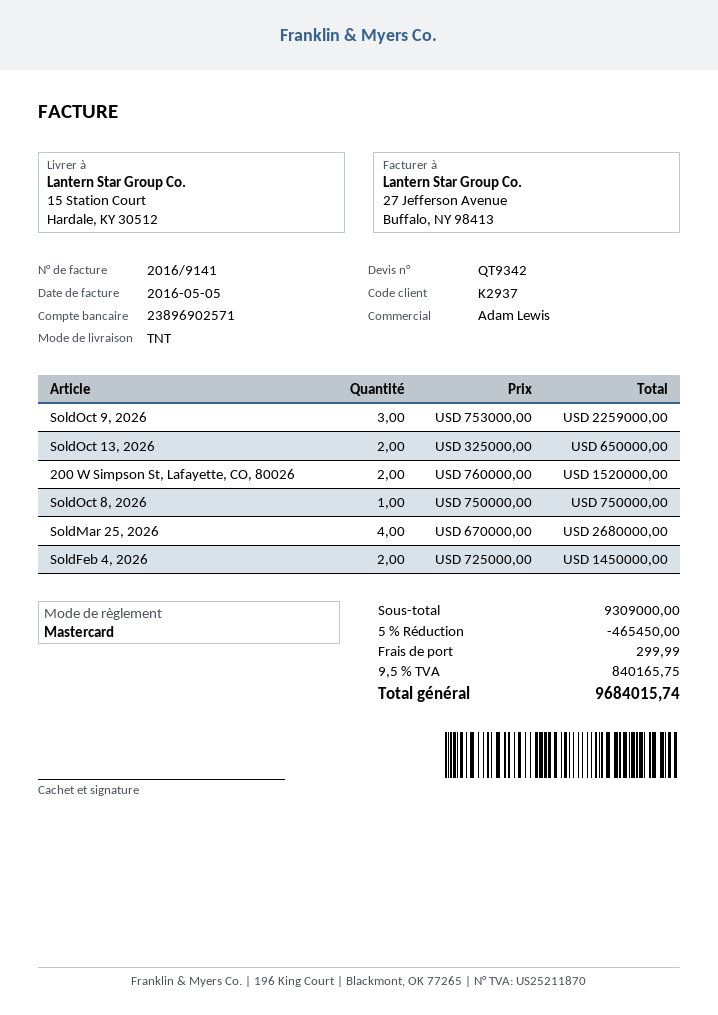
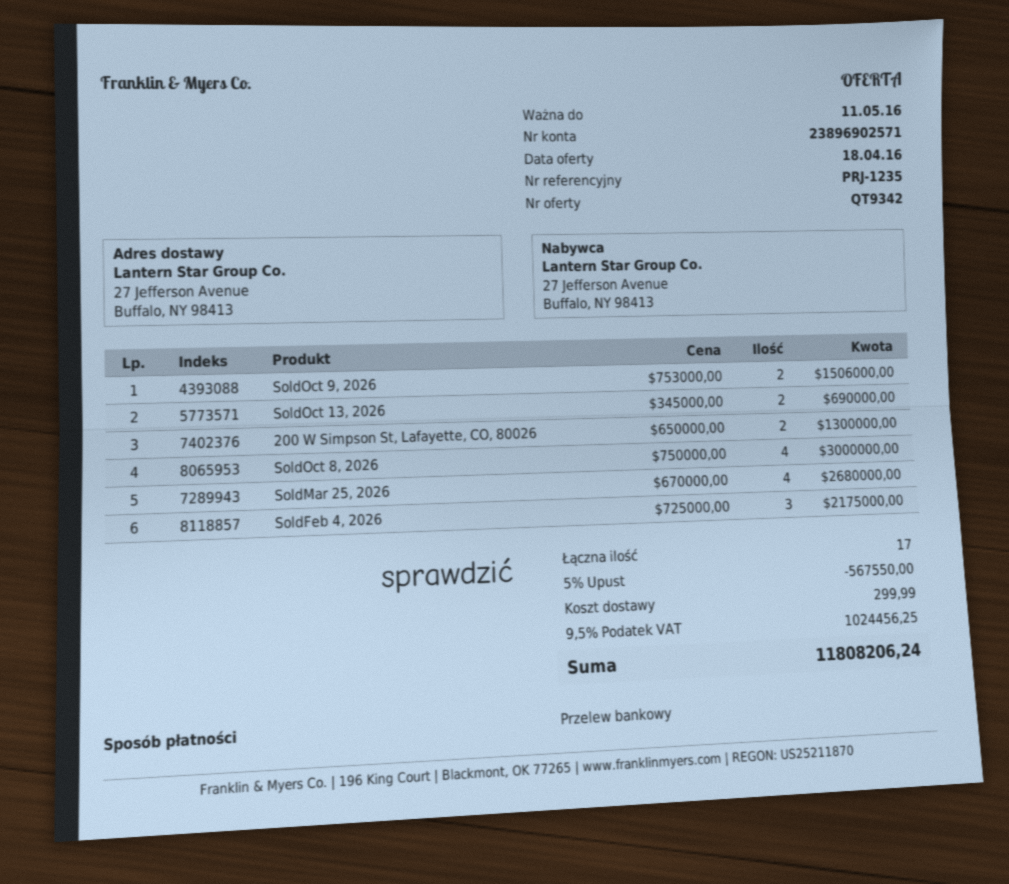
payment method: Mastercard -> bank transfer
ship to: 15 Station Court, Hardale, KY 30512 -> 27 Jefferson Avenue, Buffalo, NY 98413
SoldOct 9, 2026: 3 x 753000.00 = 2259000.00 -> 2 x 753000.00 = 1506000.00
SoldOct 13, 2026: 2 x 325000.00 = 650000.00 -> 2 x 345000.00 = 690000.00
200 W Simpson St, Lafayette, CO, 80026: 2 x 760000.00 = 1520000.00 -> 2 x 650000.00 = 1300000.00
SoldOct 8, 2026: 1 x 750000.00 = 750000.00 -> 4 x 750000.00 = 3000000.00
SoldFeb 4, 2026: 2 x 725000.00 = 1450000.00 -> 3 x 725000.00 = 2175000.00
discount: 5% = 465450.00 -> 5% = 567550.00
tax: 9.5% = 840165.75 -> 9.5% = 1024456.25
total: 9684015.74 -> 11808206.24

